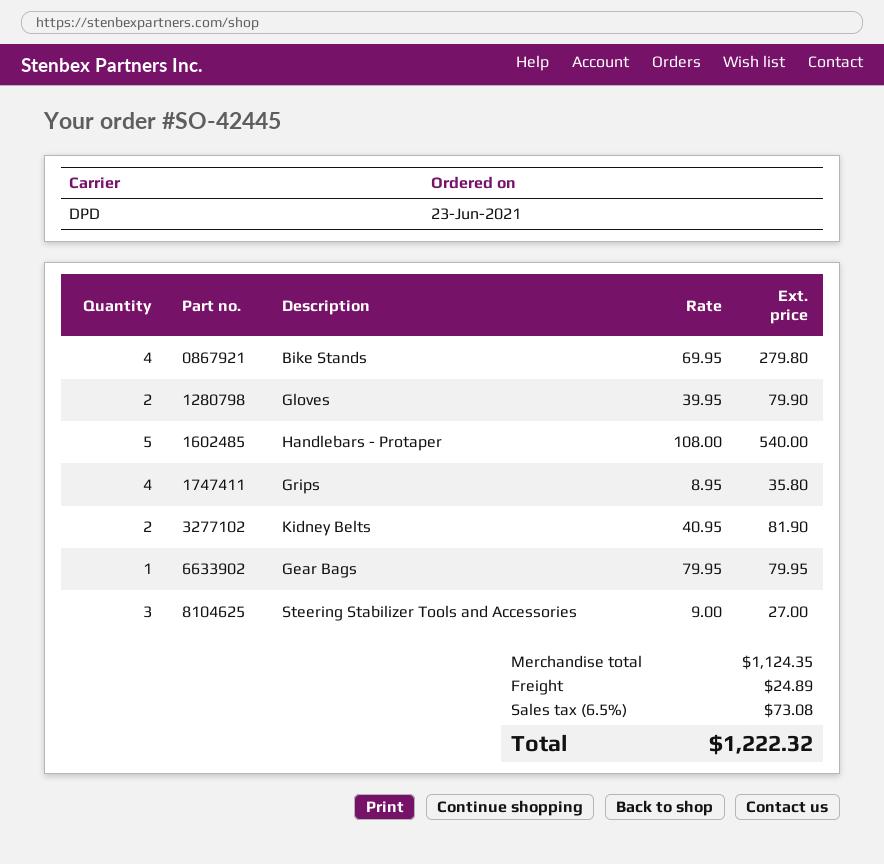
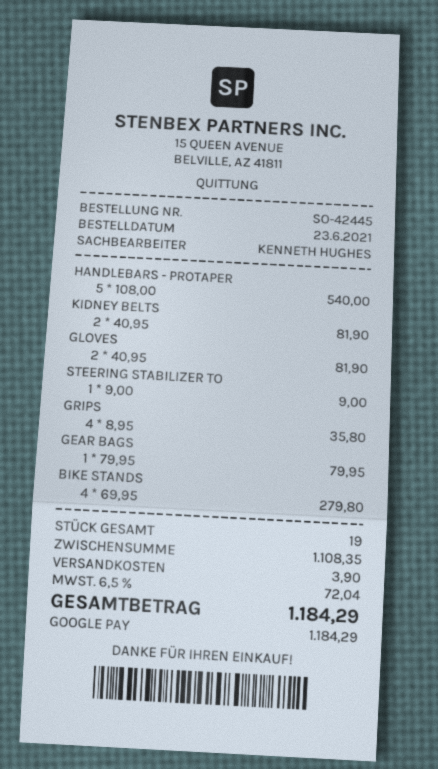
Gloves: 2 x 39.95 = 79.90 -> 2 x 40.95 = 81.90
Steering Stabilizer Tools and Accessories: 3 x 9.00 = 27.00 -> 1 x 9.00 = 9.00
subtotal: 1124.35 -> 1108.35
shipping: 24.89 -> 3.90
tax: 6.5% = 73.08 -> 6.5% = 72.04
total: 1222.32 -> 1184.29

